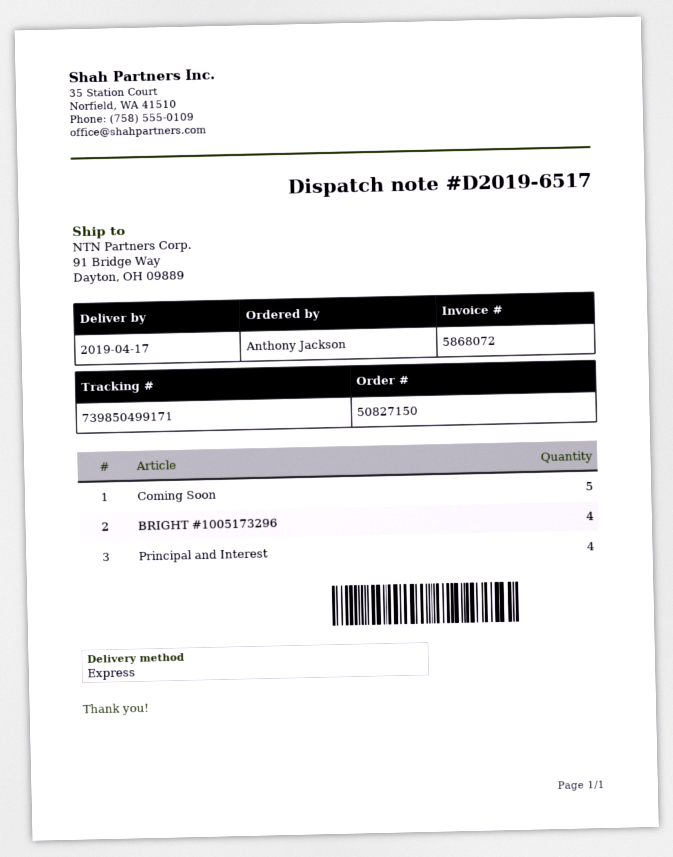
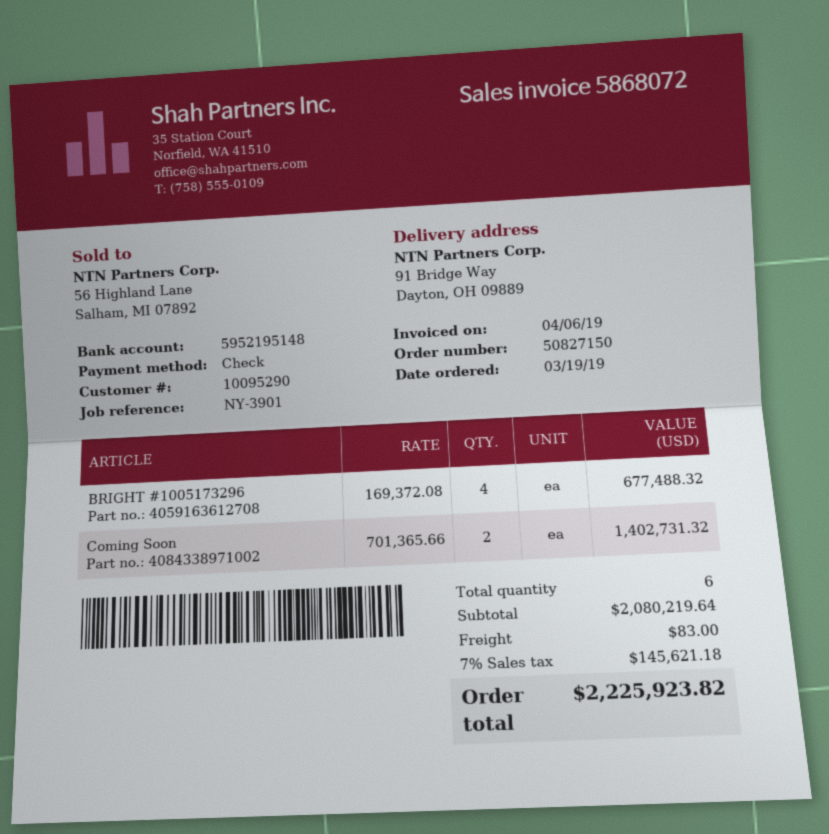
Coming Soon: 5 -> 2
Principal and Interest: 4 -> none

